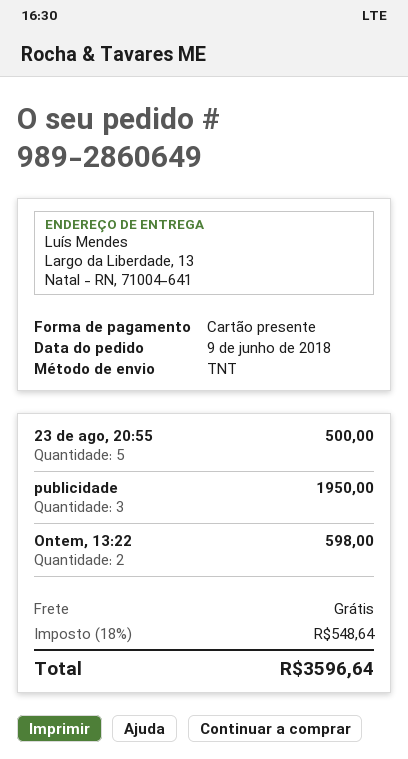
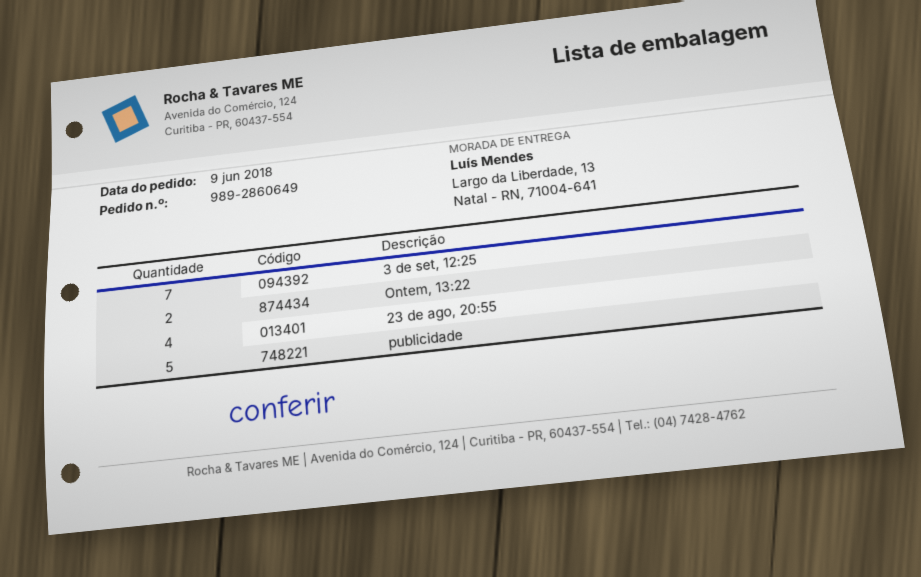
23 de ago, 20:55: 5 -> 4
publicidade: 3 -> 5
3 de set, 12:25: none -> 7

